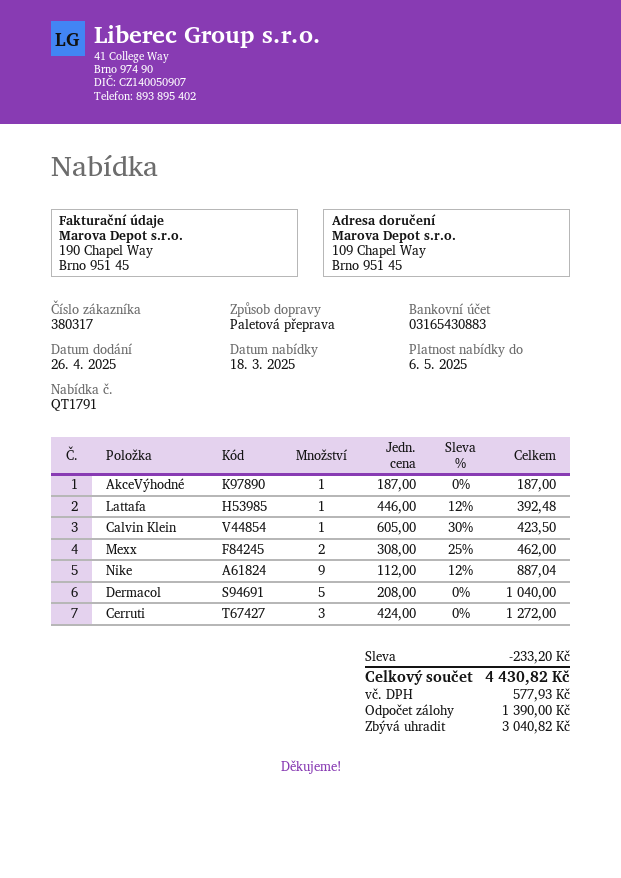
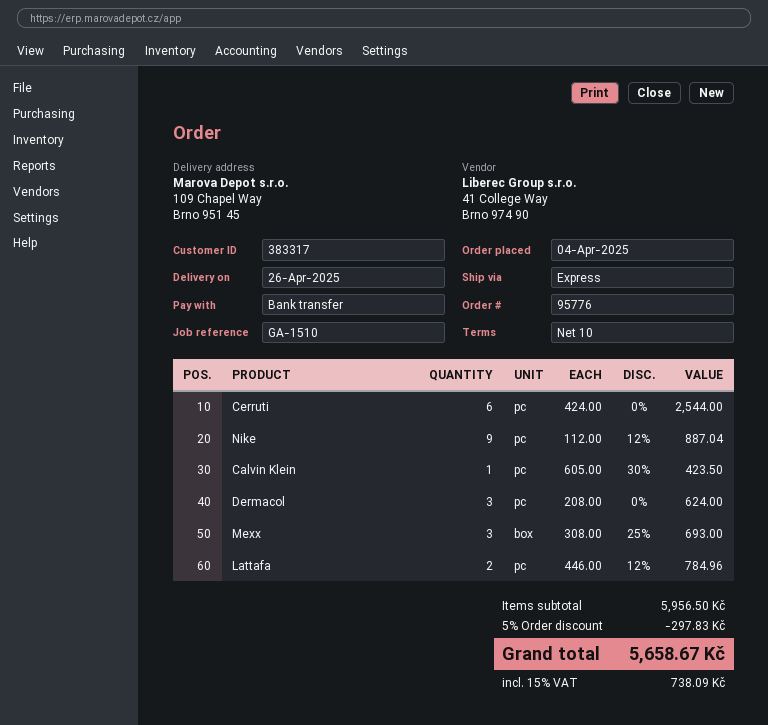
customer number: 380317 -> 383317
shipping method: pallet freight -> express
AkceVýhodné: 1 x 187.00 = 187.00 -> none
Lattafa: 1 x 446.00 - 12% = 392.48 -> 2 x 446.00 - 12% = 784.96
Mexx: 2 x 308.00 - 25% = 462.00 -> 3 x 308.00 - 25% = 693.00
Dermacol: 5 x 208.00 = 1040.00 -> 3 x 208.00 = 624.00
Cerruti: 3 x 424.00 = 1272.00 -> 6 x 424.00 = 2544.00
discount: 233.20 -> 297.83
tax: 577.93 -> 738.09
total: 4430.82 -> 5658.67

